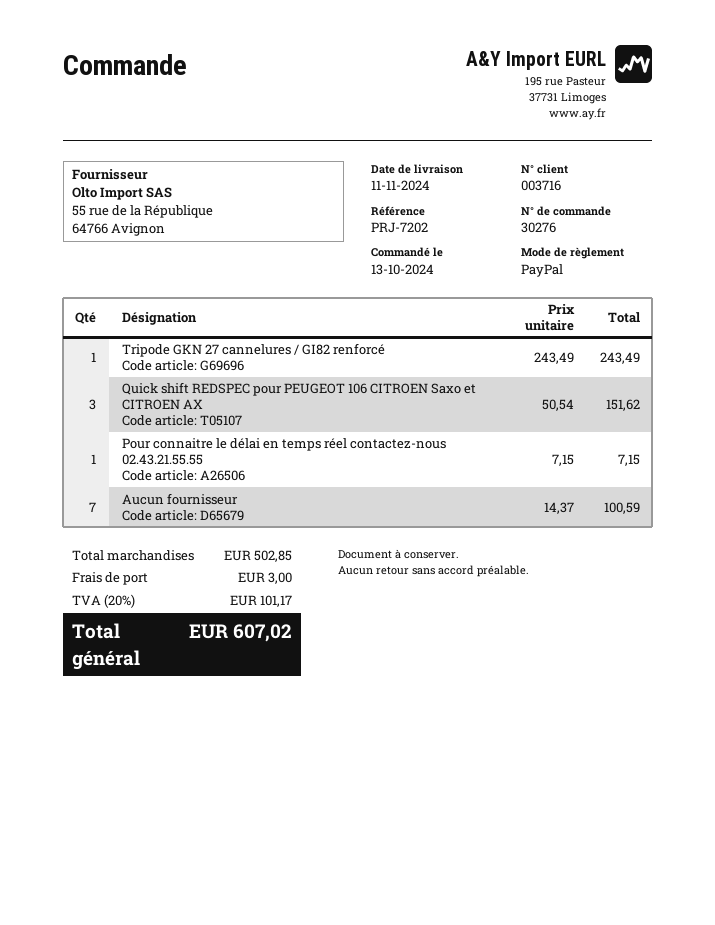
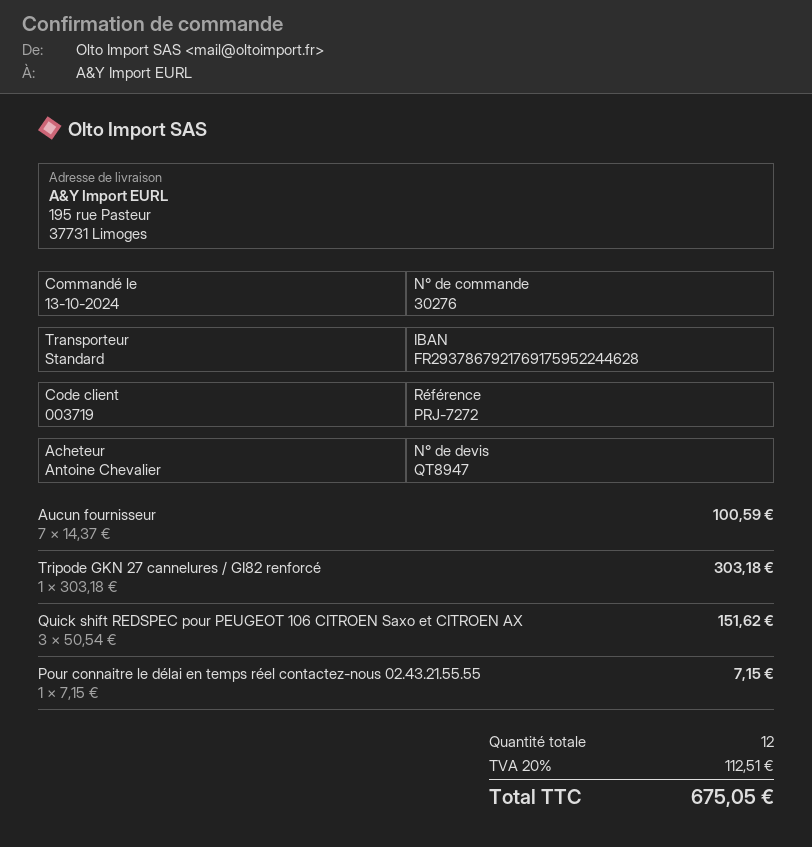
customer number: 003716 -> 003719
reference: PRJ-7202 -> PRJ-7272
Tripode GKN 27 cannelures / GI82 renforcé: 1 x 243.49 = 243.49 -> 1 x 303.18 = 303.18
shipping: 3.00 -> none
tax: 20% = 101.17 -> 20% = 112.51
total: 607.02 -> 675.05

